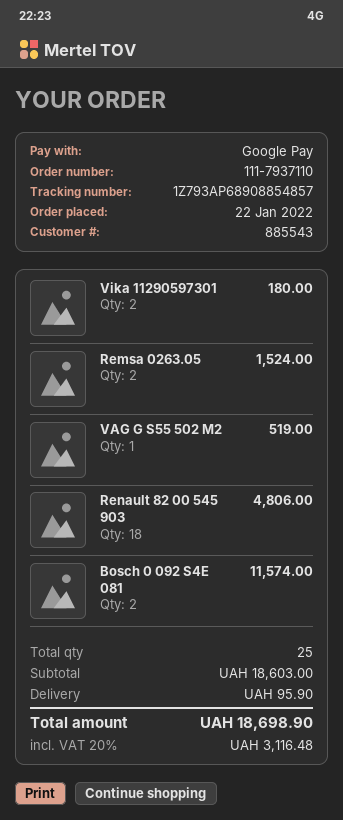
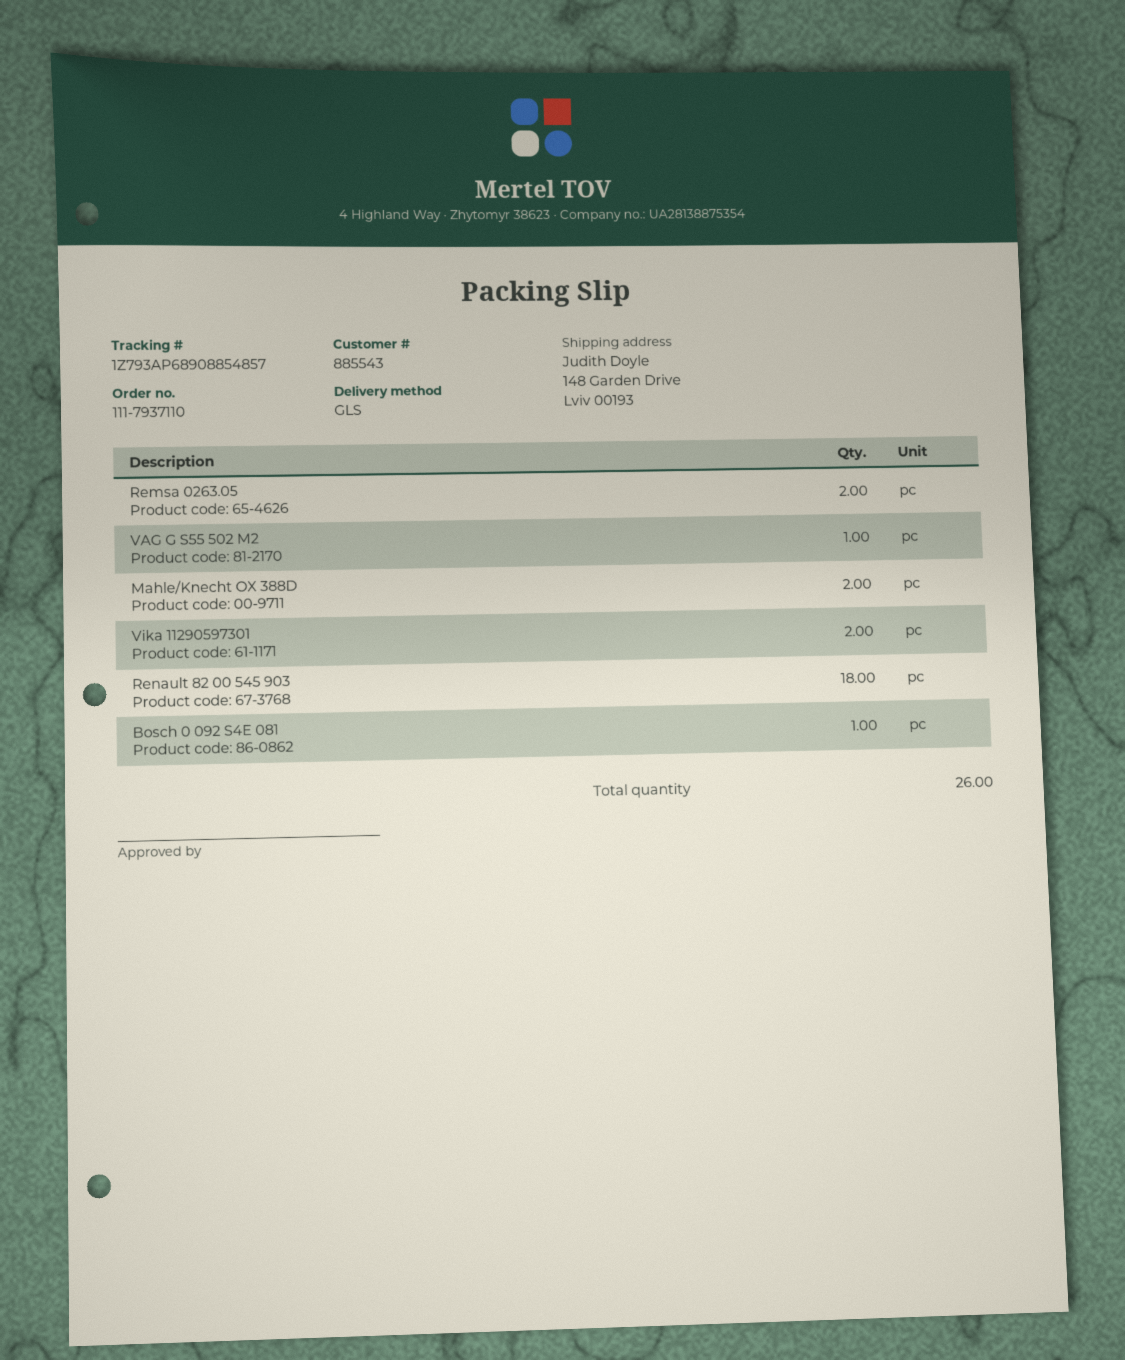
Bosch 0 092 S4E 081: 2 -> 1
Mahle/Knecht OX 388D: none -> 2
total quantity: 25 -> 26

